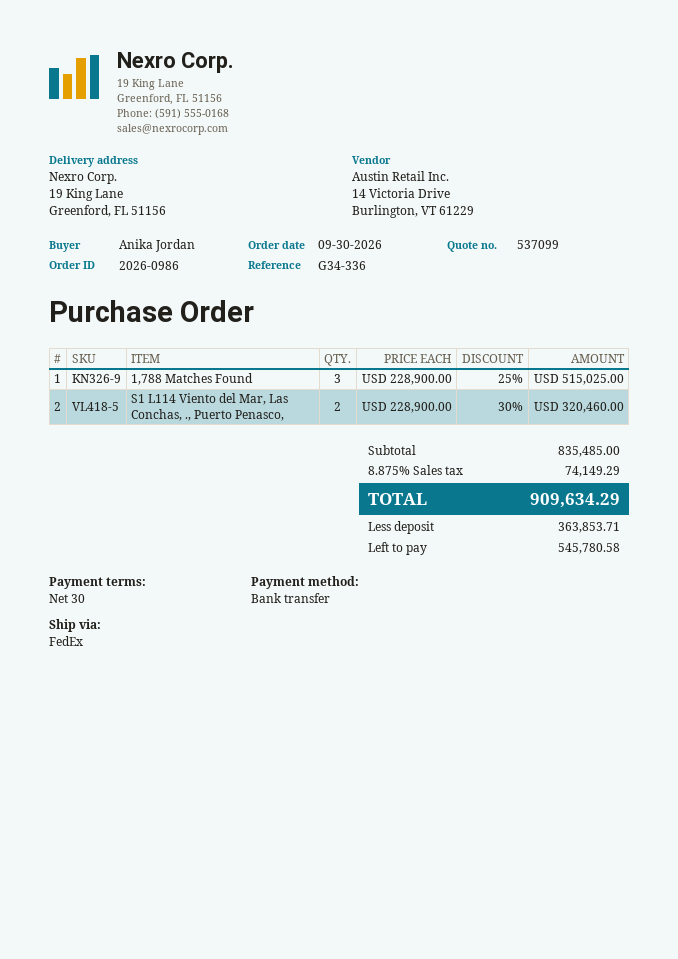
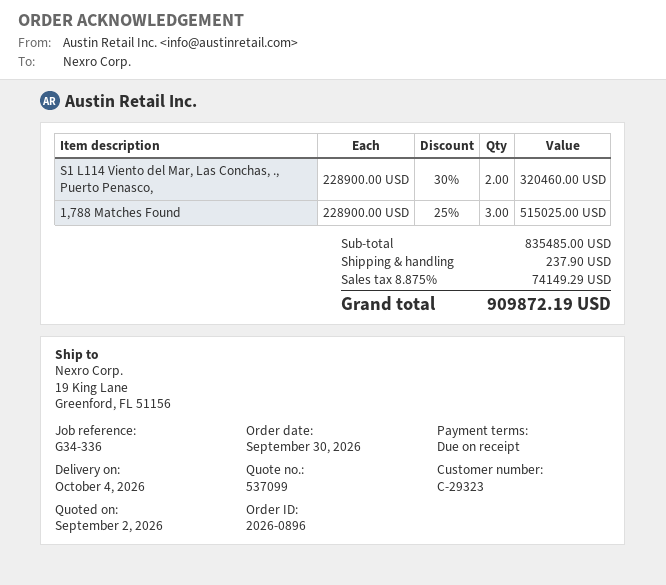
order number: 2026-0986 -> 2026-0896
payment terms: 30 days -> on receipt
shipping: none -> 237.90
total: 909634.29 -> 909872.19

